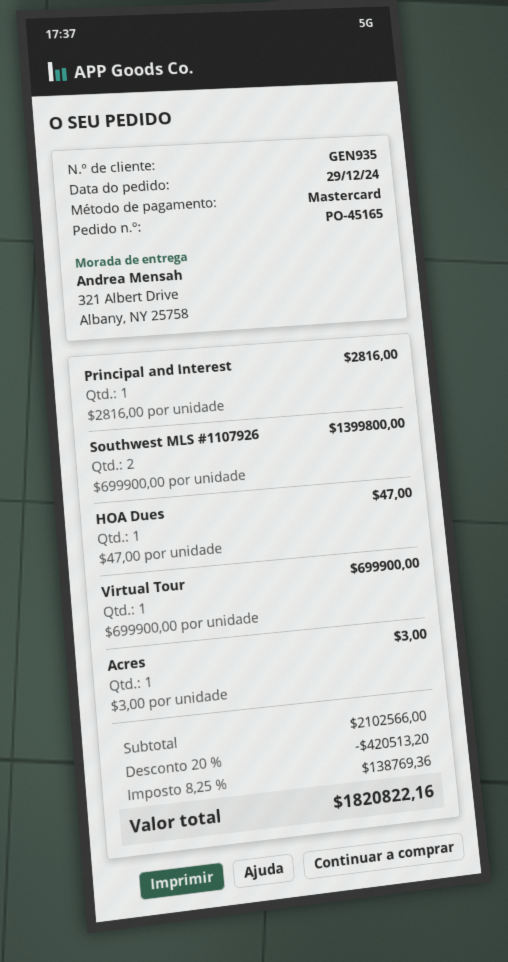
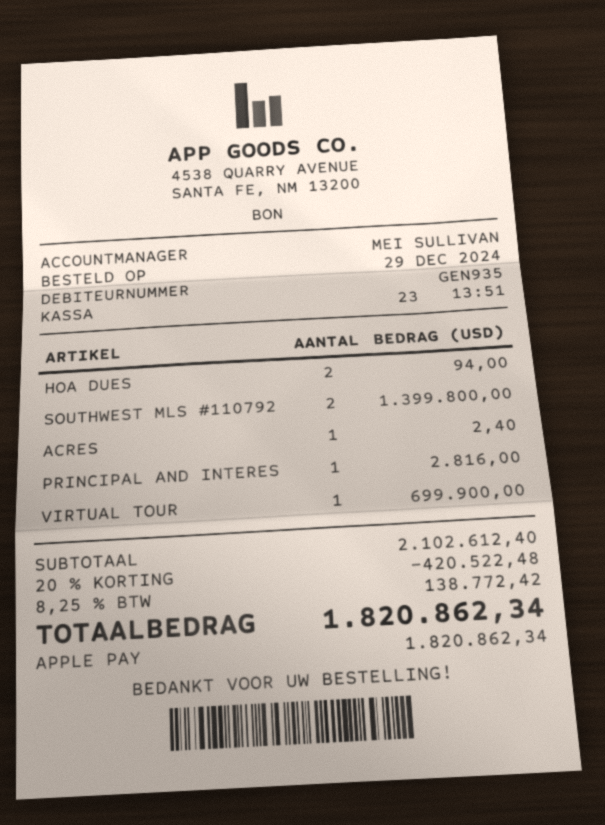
payment method: Mastercard -> Apple Pay
HOA Dues: 1 for 47.00 -> 2 for 94.00
Acres: 1 for 3.00 -> 1 for 2.40
subtotal: 2102566.00 -> 2102612.40
discount: 20% = 420513.20 -> 20% = 420522.48
tax: 8.25% = 138769.36 -> 8.25% = 138772.42
total: 1820822.16 -> 1820862.34

